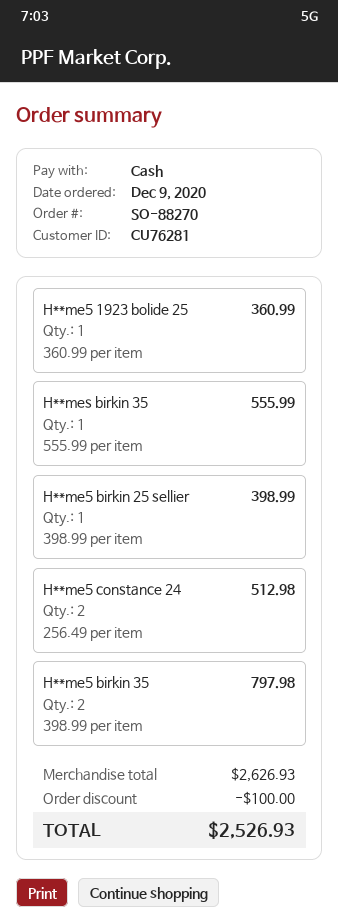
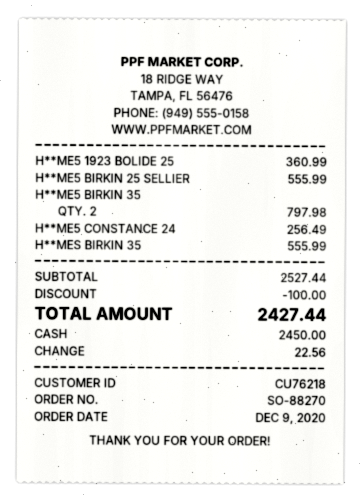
customer number: CU76281 -> CU76218
H**me5 birkin 25 sellier: 1 for 398.99 -> 1 for 555.99
H**me5 constance 24: 2 for 512.98 -> 1 for 256.49
subtotal: 2626.93 -> 2527.44
total: 2526.93 -> 2427.44

